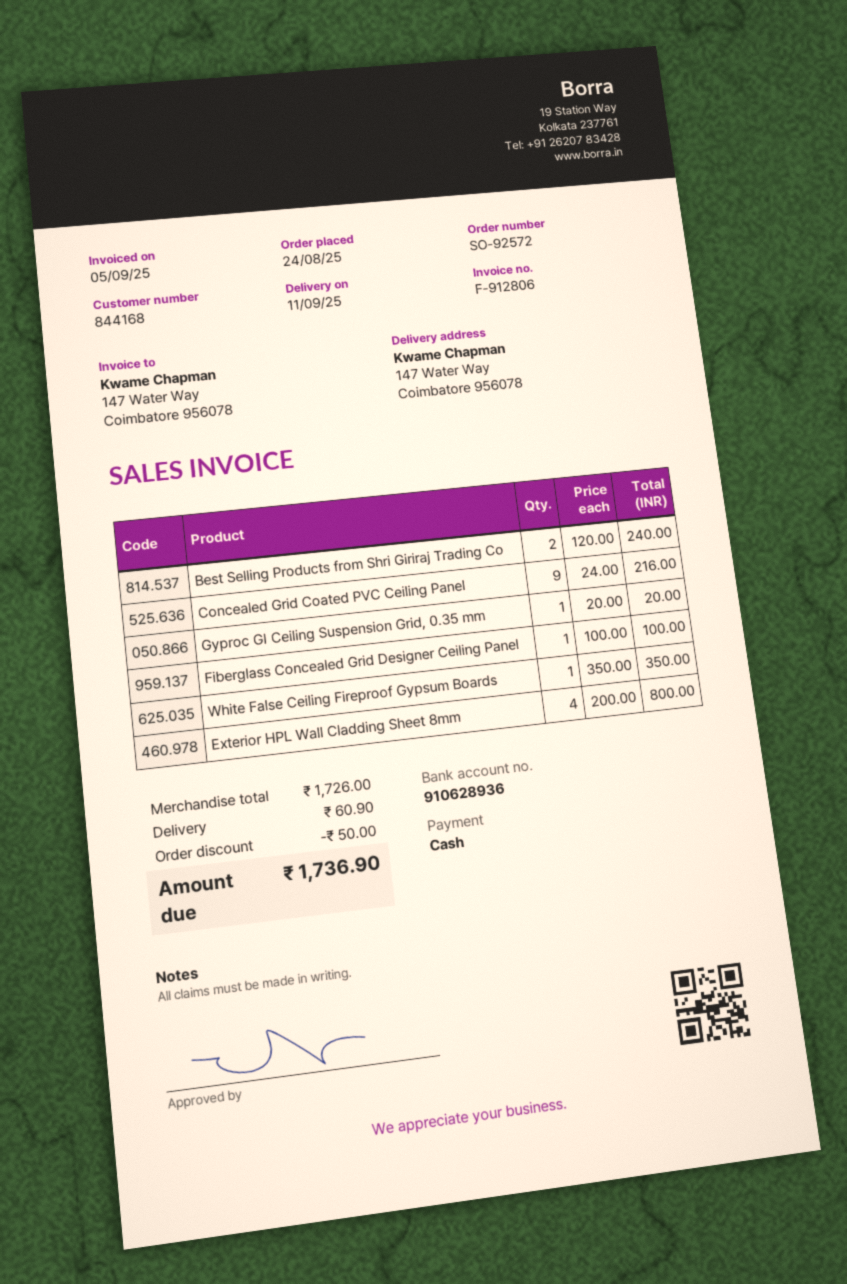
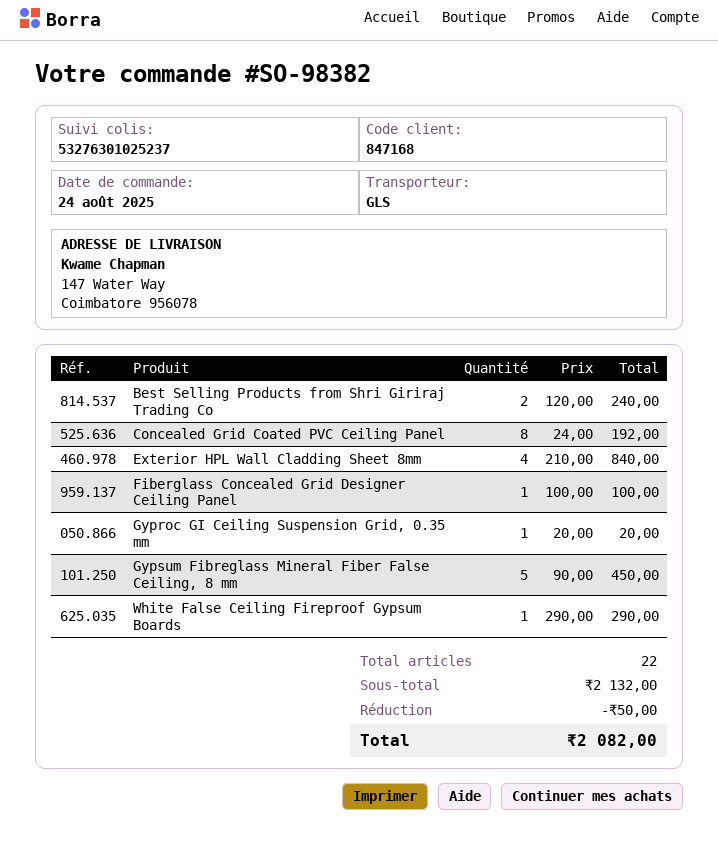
order number: SO-92572 -> SO-98382
customer number: 844168 -> 847168
Concealed Grid Coated PVC Ceiling Panel: 9 x 24.00 = 216.00 -> 8 x 24.00 = 192.00
White False Ceiling Fireproof Gypsum Boards: 1 x 350.00 = 350.00 -> 1 x 290.00 = 290.00
Exterior HPL Wall Cladding Sheet 8mm: 4 x 200.00 = 800.00 -> 4 x 210.00 = 840.00
Gypsum Fibreglass Mineral Fiber False Ceiling, 8 mm: none -> 5 x 90.00 = 450.00
subtotal: 1726.00 -> 2132.00
shipping: 60.90 -> none
total: 1736.90 -> 2082.00

